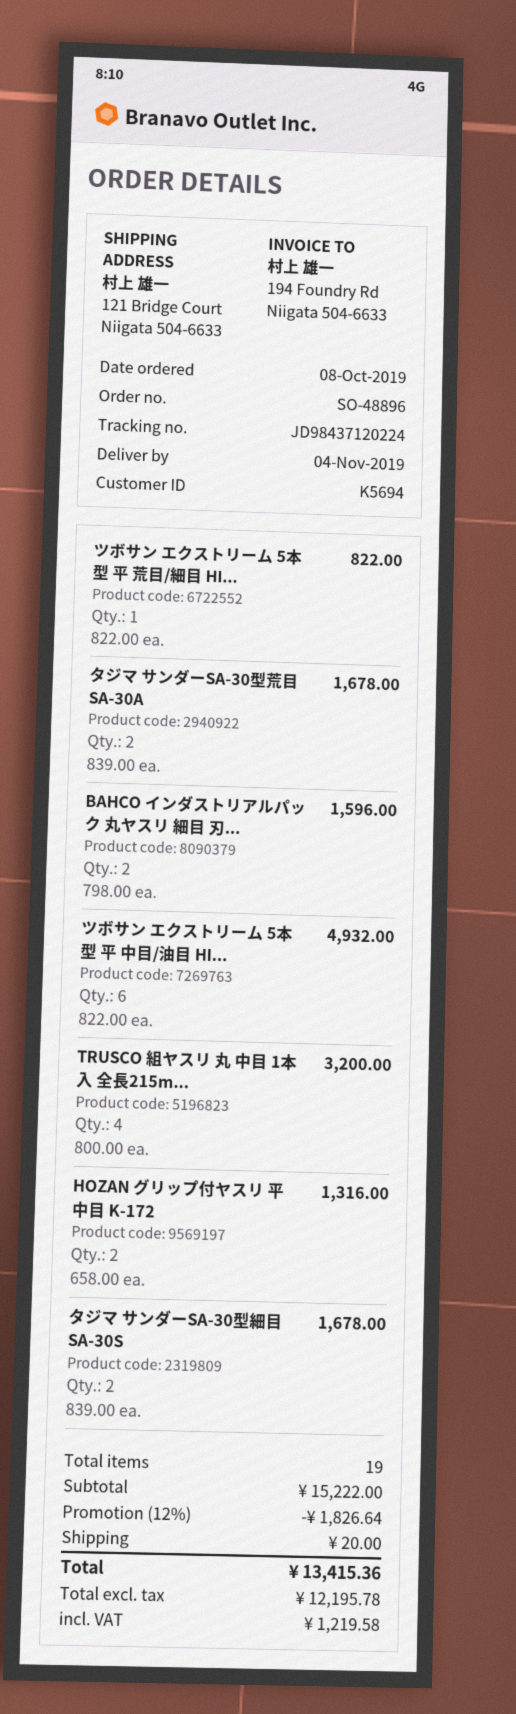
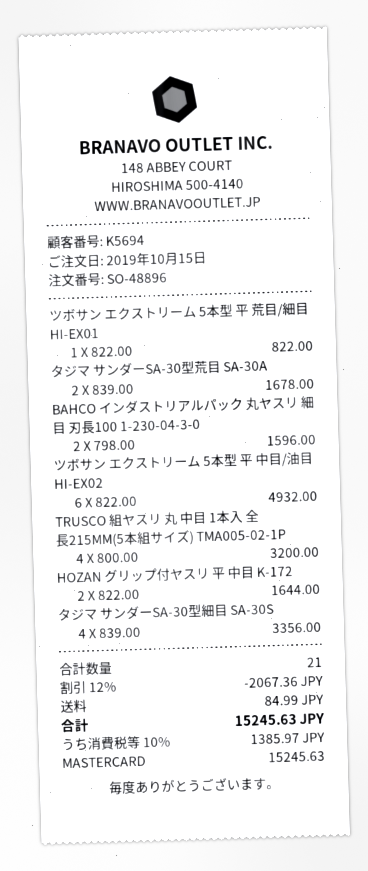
order date: 2019-10-08 -> 2019-10-15
HOZAN グリップ付ヤスリ 平 中目 K-172: 2 x 658.00 = 1316.00 -> 2 x 822.00 = 1644.00
タジマ サンダーSA-30型細目 SA-30S: 2 x 839.00 = 1678.00 -> 4 x 839.00 = 3356.00
total quantity: 19 -> 21
discount: 12% = 1826.64 -> 12% = 2067.36
shipping: 20.00 -> 84.99
tax: 1219.58 -> 1385.97
total: 13415.36 -> 15245.63

